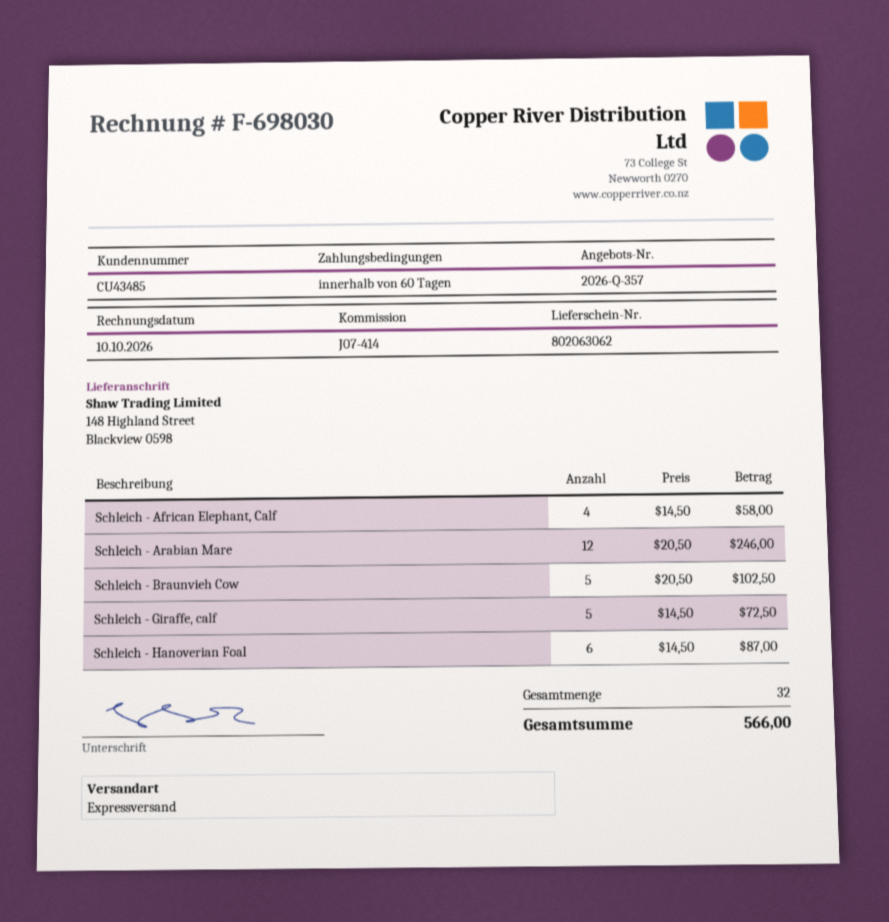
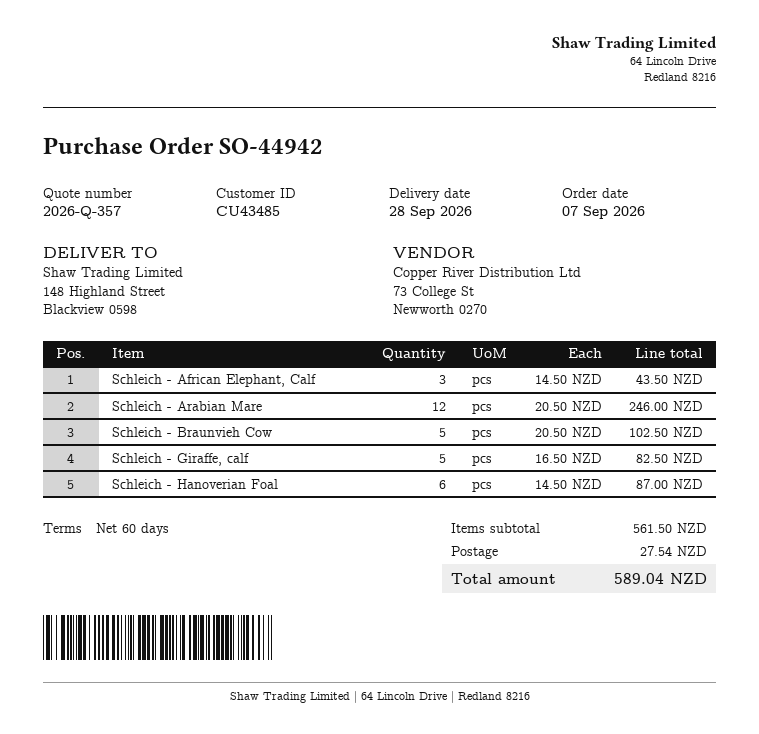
Schleich - African Elephant, Calf: 4 x 14.50 = 58.00 -> 3 x 14.50 = 43.50
Schleich - Giraffe, calf: 5 x 14.50 = 72.50 -> 5 x 16.50 = 82.50
shipping: none -> 27.54
total: 566.00 -> 589.04

